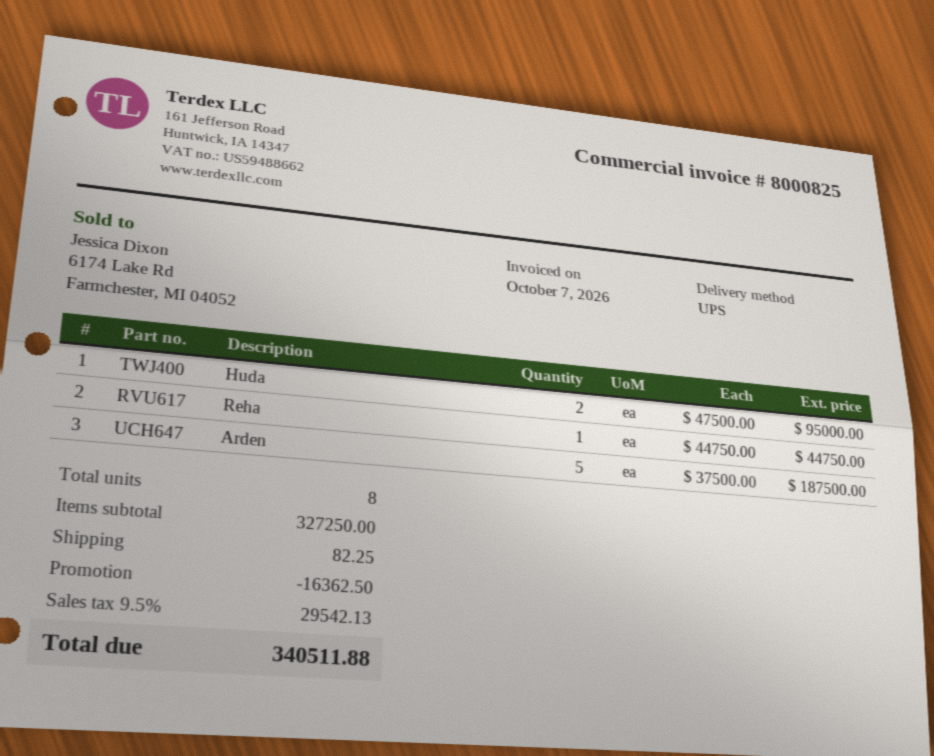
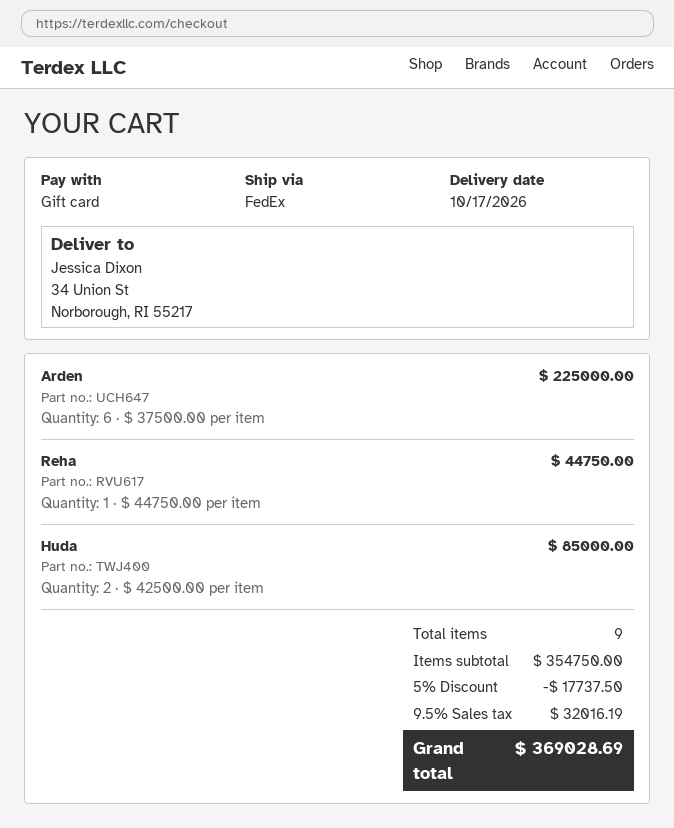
shipping method: UPS -> FedEx
Huda: 2 x 47500.00 = 95000.00 -> 2 x 42500.00 = 85000.00
Arden: 5 x 37500.00 = 187500.00 -> 6 x 37500.00 = 225000.00
total quantity: 8 -> 9
subtotal: 327250.00 -> 354750.00
discount: 16362.50 -> 17737.50
shipping: 82.25 -> none
tax: 9.5% = 29542.13 -> 9.5% = 32016.19
total: 340511.88 -> 369028.69

